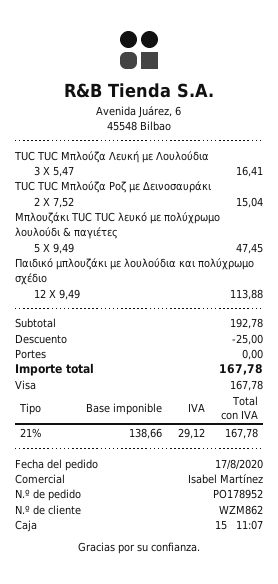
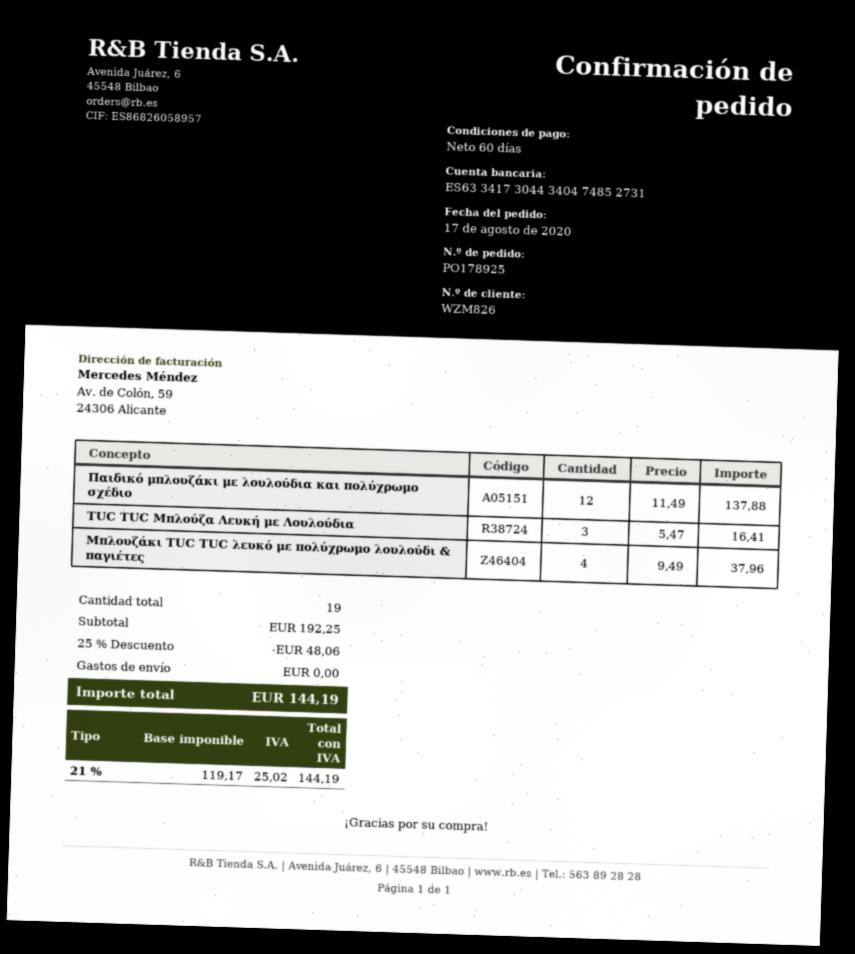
order number: PO178952 -> PO178925
customer number: WZM862 -> WZM826
TUC TUC Μπλούζα Ροζ με Δεινοσαυράκι: 2 x 7.52 = 15.04 -> none
Μπλουζάκι TUC TUC λευκό με πολύχρωμο λουλούδι & παγιέτες: 5 x 9.49 = 47.45 -> 4 x 9.49 = 37.96
Παιδικό μπλουζάκι με λουλούδια και πολύχρωμο σχέδιο: 12 x 9.49 = 113.88 -> 12 x 11.49 = 137.88
subtotal: 192.78 -> 192.25
discount: 25.00 -> 48.06
net: 138.66 -> 119.17
tax: 21% = 29.12 -> 21% = 25.02
total: 167.78 -> 144.19

